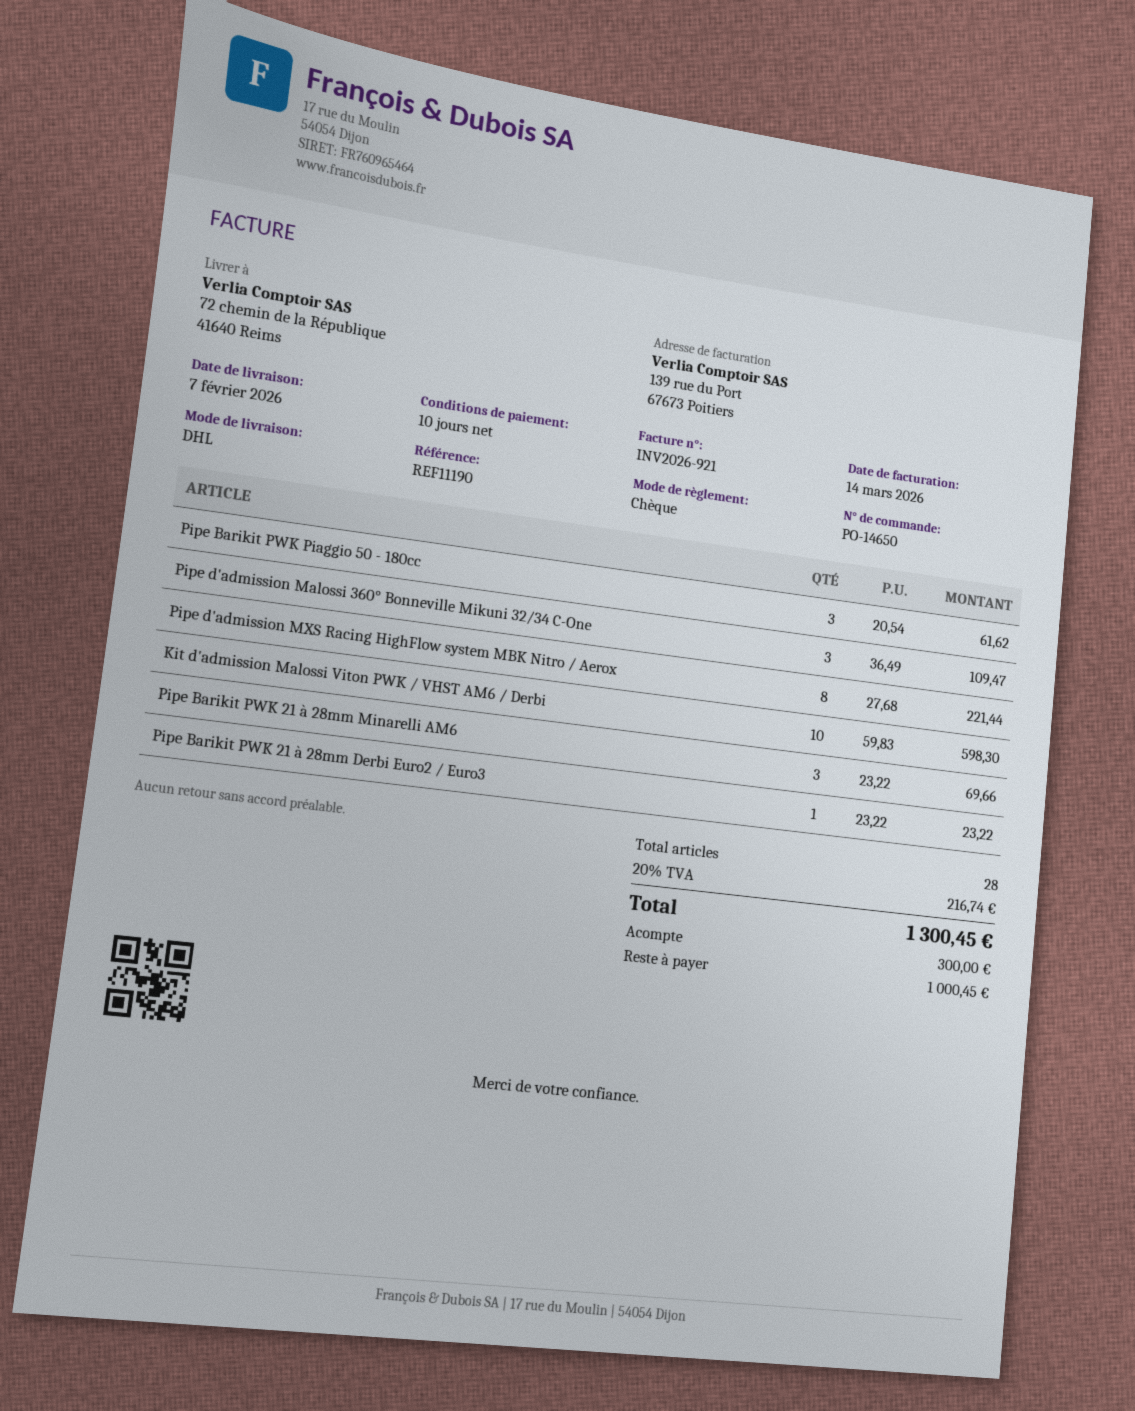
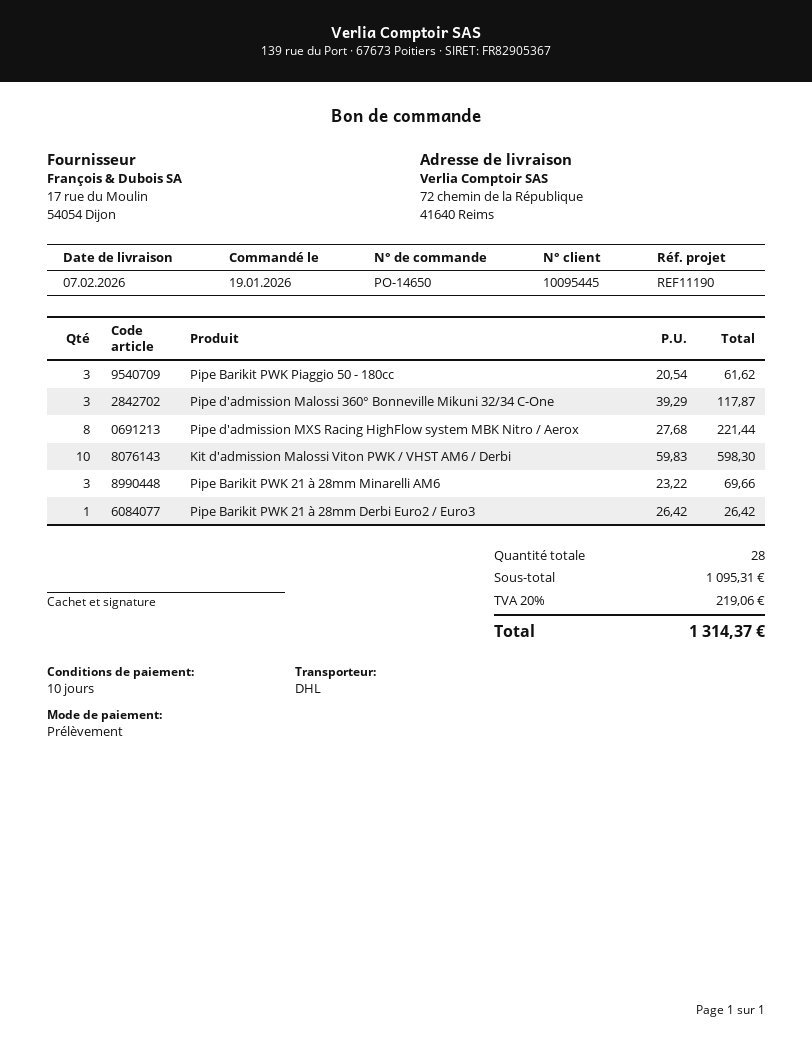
payment method: cheque -> direct debit
Pipe d'admission Malossi 360° Bonneville Mikuni 32/34 C-One: 3 x 36.49 = 109.47 -> 3 x 39.29 = 117.87
Pipe Barikit PWK 21 à 28mm Derbi Euro2 / Euro3: 1 x 23.22 = 23.22 -> 1 x 26.42 = 26.42
tax: 20% = 216.74 -> 20% = 219.06
total: 1300.45 -> 1314.37

